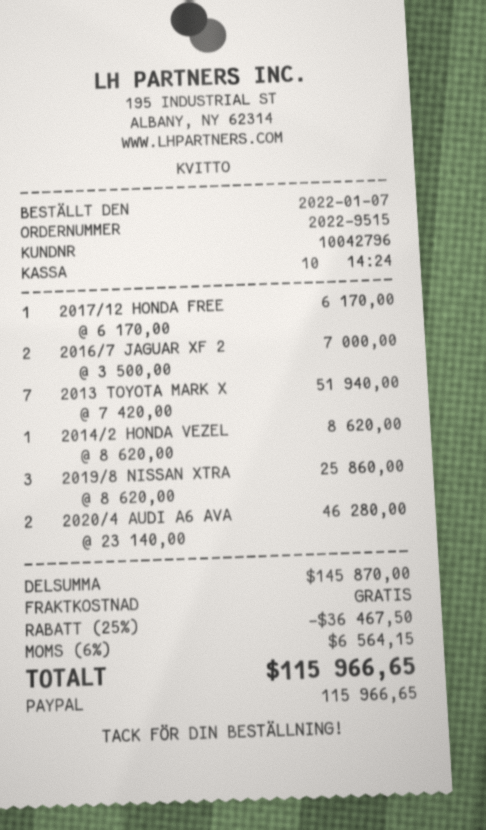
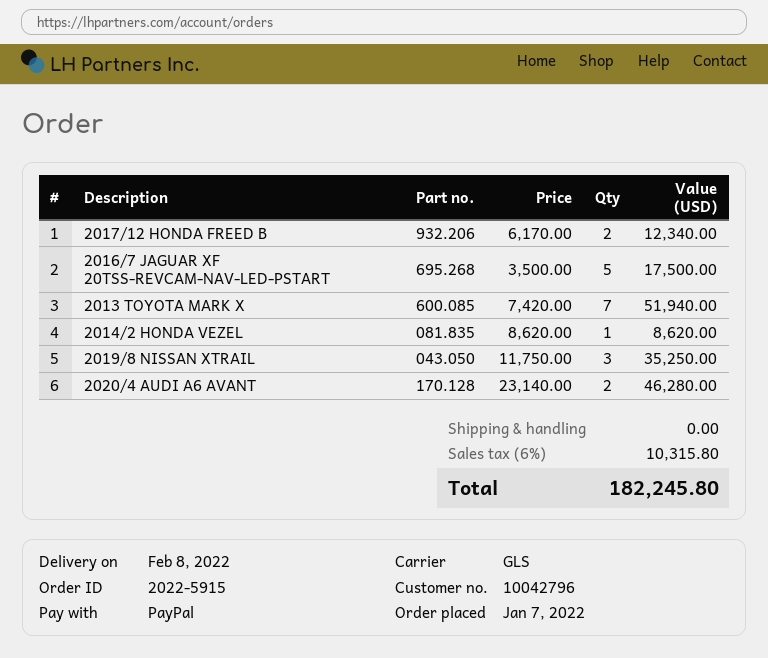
order number: 2022-9515 -> 2022-5915
2017/12 HONDA FREE: 1 x 6170.00 = 6170.00 -> 2 x 6170.00 = 12340.00
2016/7 JAGUAR XF 2: 2 x 3500.00 = 7000.00 -> 5 x 3500.00 = 17500.00
2019/8 NISSAN XTRA: 3 x 8620.00 = 25860.00 -> 3 x 11750.00 = 35250.00
discount: 25% = 36467.50 -> none
tax: 6% = 6564.15 -> 6% = 10315.80
total: 115966.65 -> 182245.80

